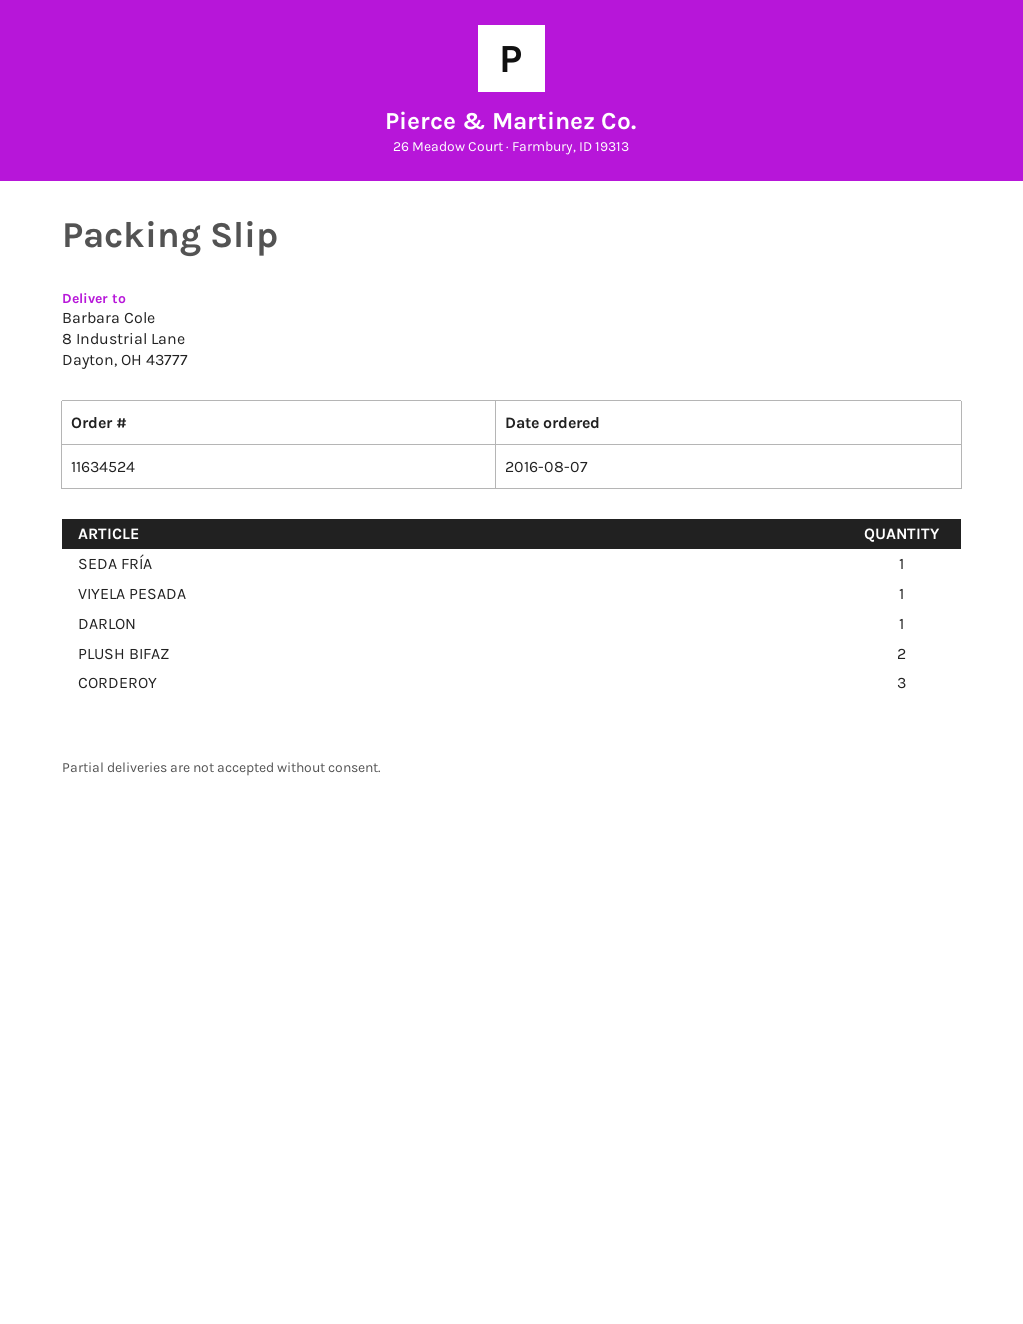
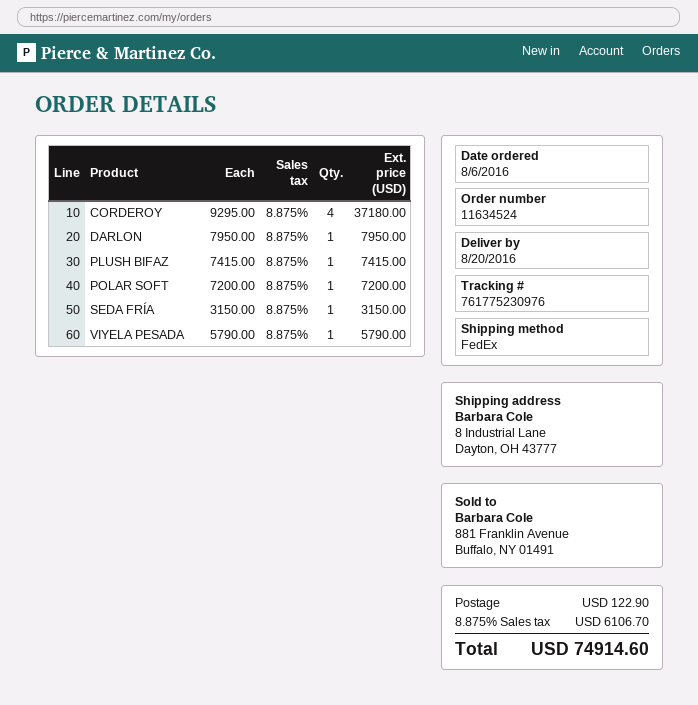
order date: 2016-08-07 -> 2016-08-06
PLUSH BIFAZ: 2 -> 1
CORDEROY: 3 -> 4
POLAR SOFT: none -> 1

